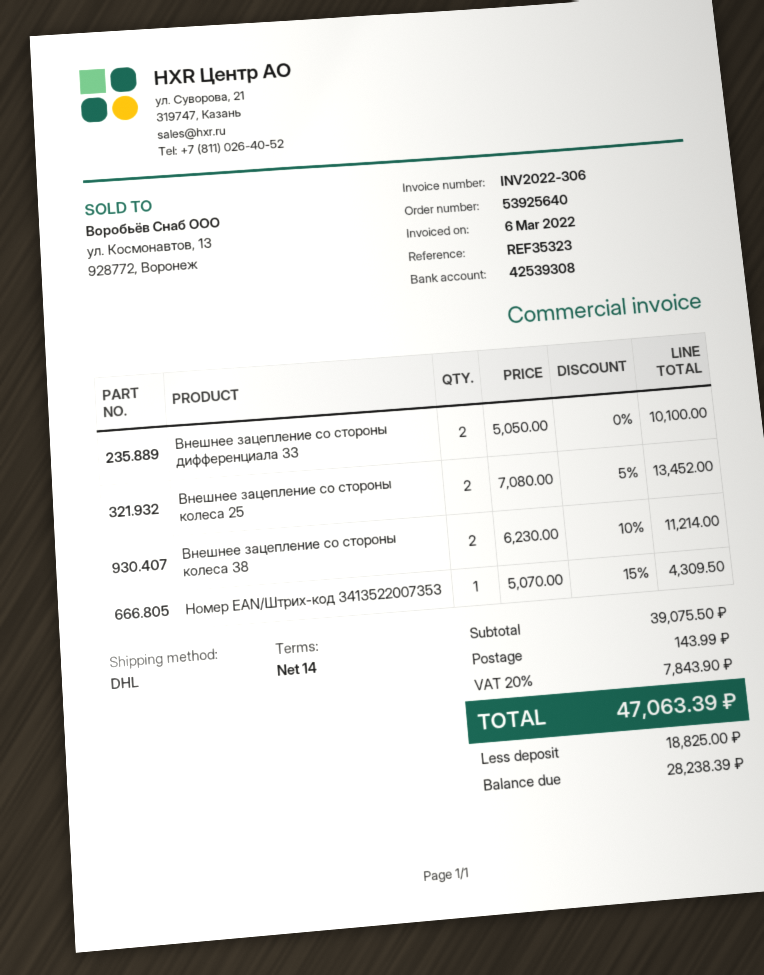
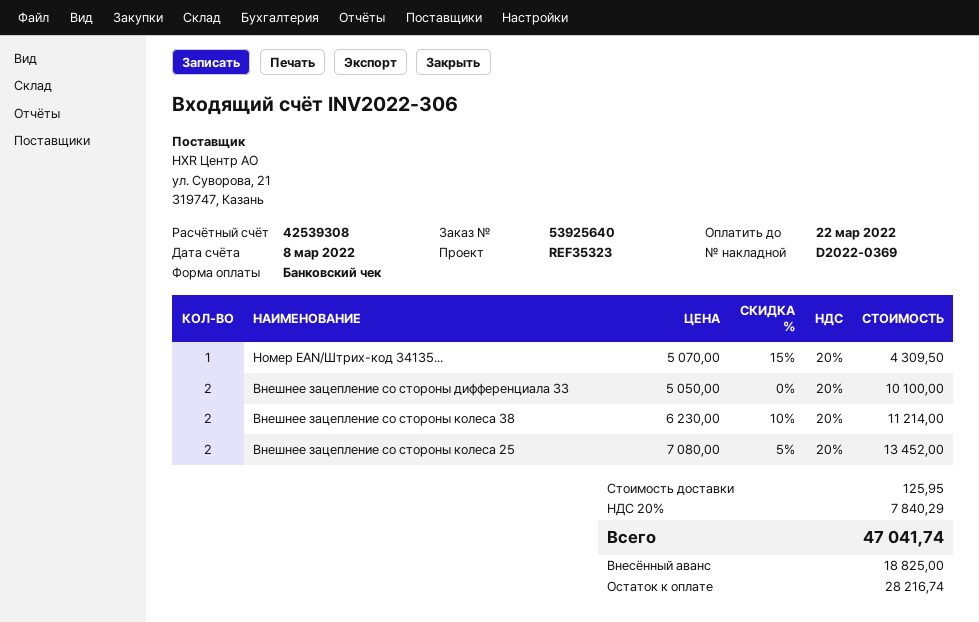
invoice date: 2022-03-06 -> 2022-03-08
shipping: 143.99 -> 125.95
tax: 20% = 7843.90 -> 20% = 7840.29
total: 47063.39 -> 47041.74
balance: 28238.39 -> 28216.74

